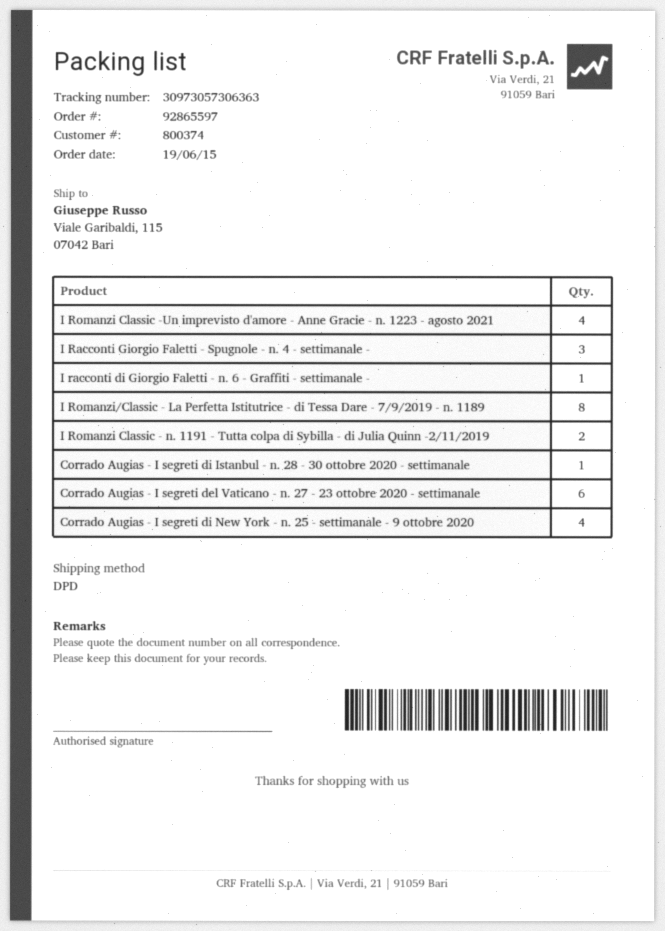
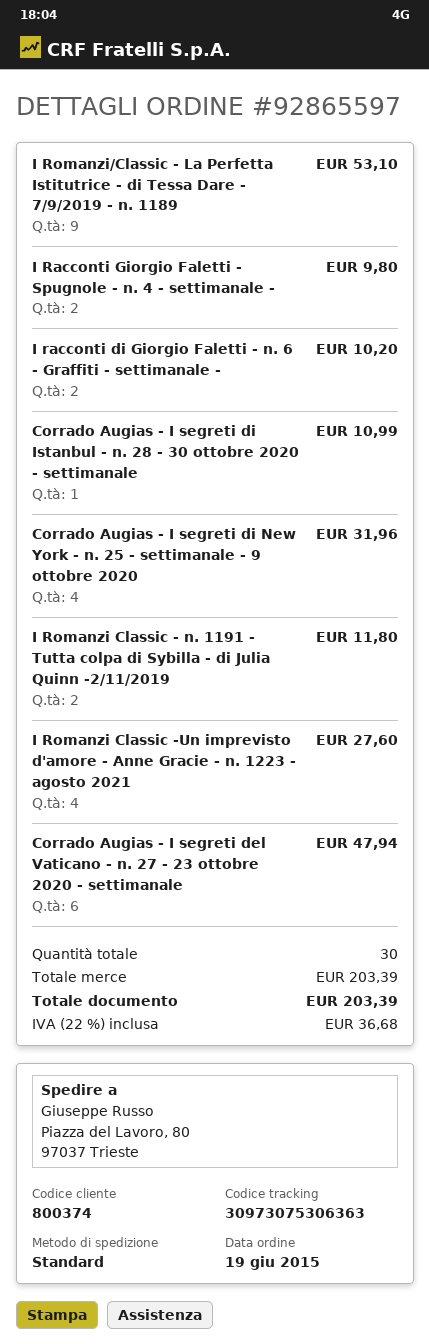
shipping method: DPD -> standard
tracking number: 30973057306363 -> 30973075306363
ship to: Viale Garibaldi, 115, 07042 Bari -> Piazza del Lavoro, 80, 97037 Trieste
I Racconti Giorgio Faletti - Spugnole - n. 4 - settimanale -: 3 -> 2
I racconti di Giorgio Faletti - n. 6 - Graffiti - settimanale -: 1 -> 2
I Romanzi/Classic - La Perfetta Istitutrice - di Tessa Dare - 7/9/2019 - n. 1189: 8 -> 9

